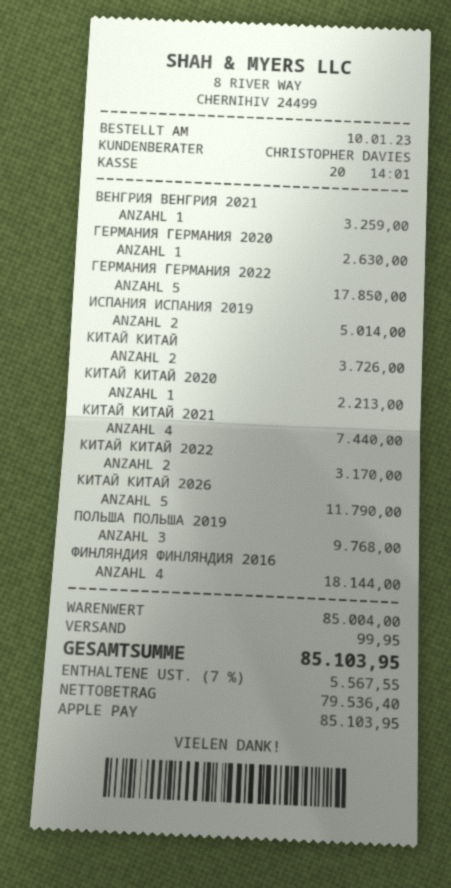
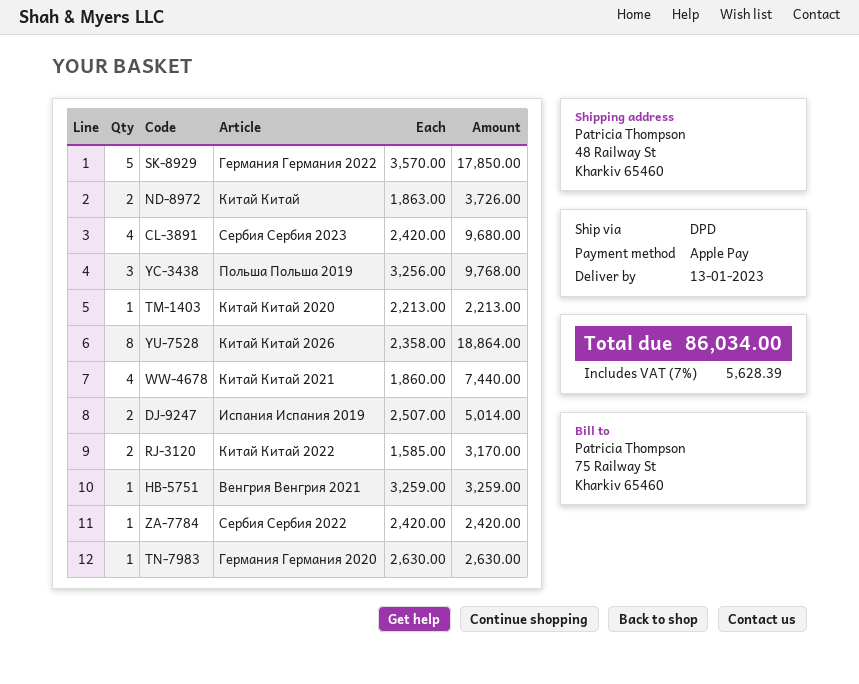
КИТАЙ КИТАЙ 2026: 5 for 11790.00 -> 8 for 18864.00
ФИНЛЯНДИЯ ФИНЛЯНДИЯ 2016: 4 for 18144.00 -> none
Сербия Сербия 2023: none -> 4 for 9680.00
Сербия Сербия 2022: none -> 1 for 2420.00
shipping: 99.95 -> none
tax: 7% = 5567.55 -> 7% = 5628.39
total: 85103.95 -> 86034.00

